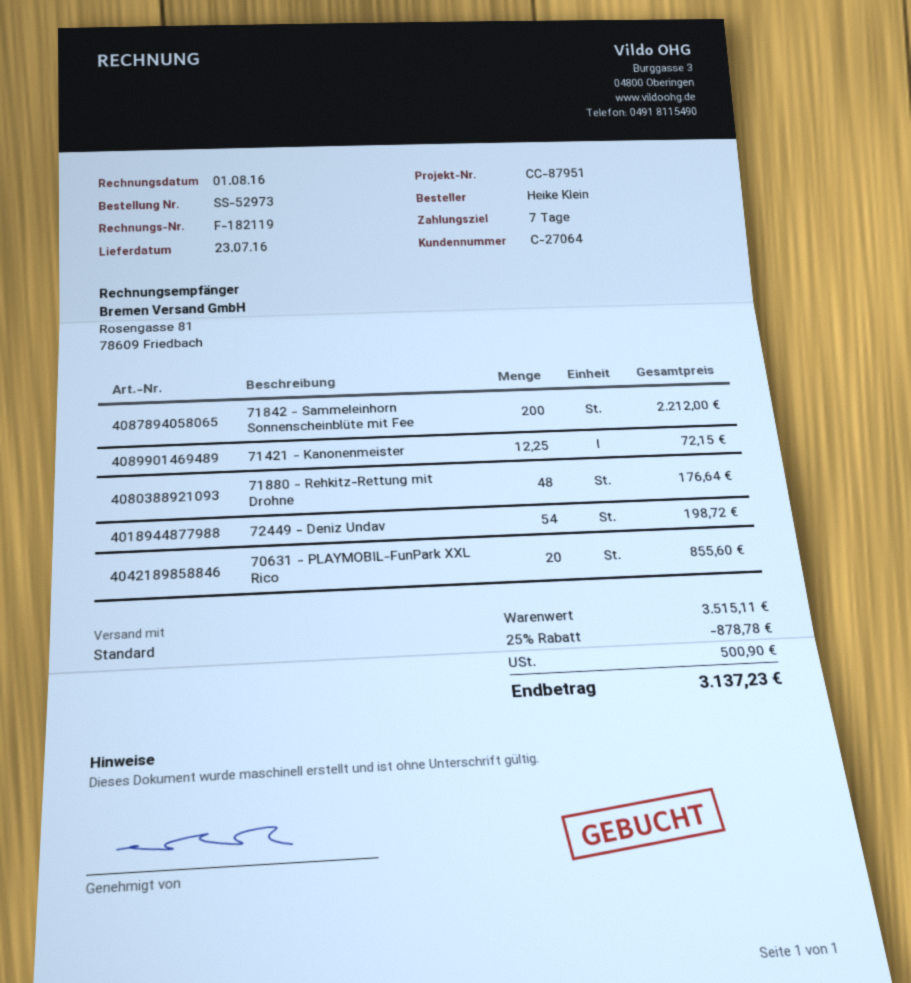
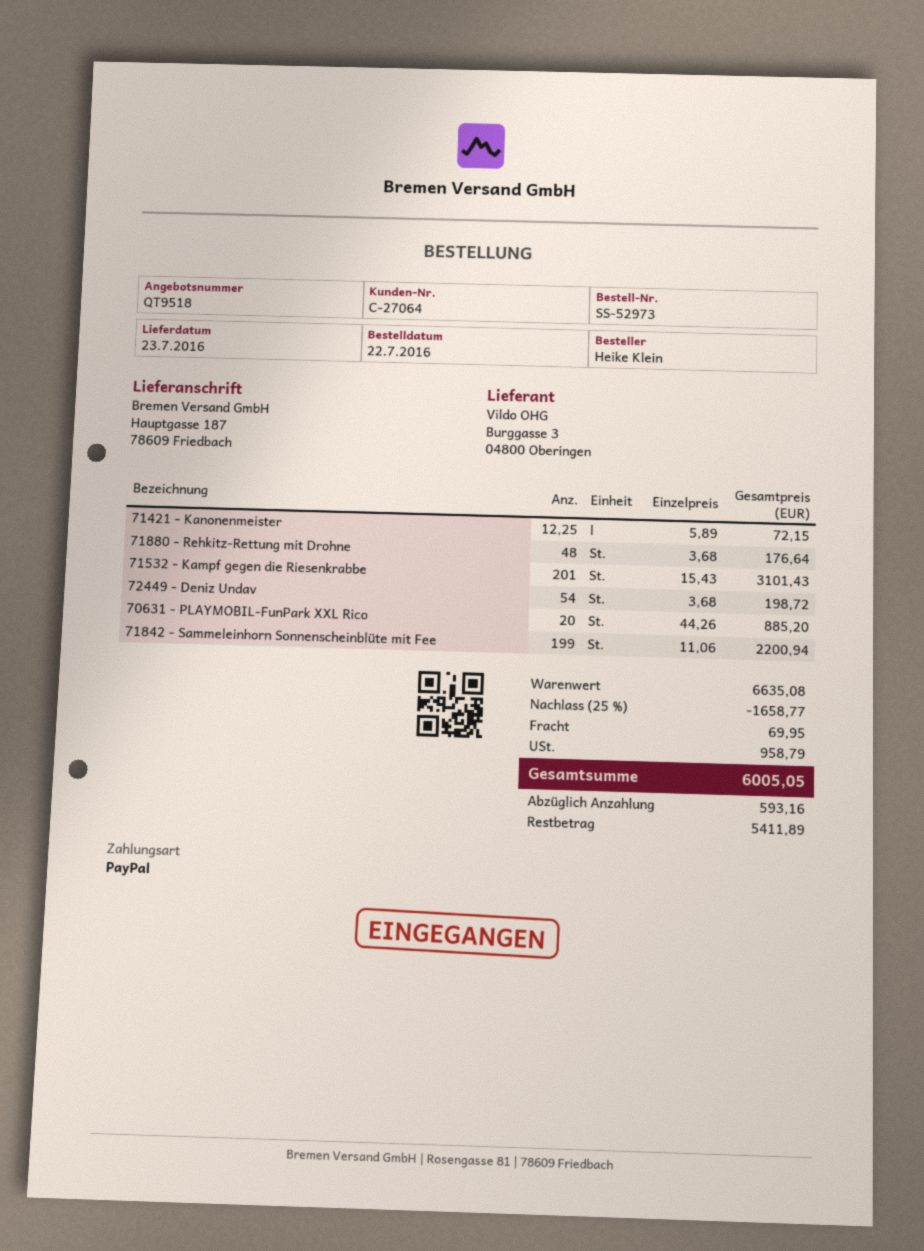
71842 - Sammeleinhorn Sonnenscheinblüte mit Fee: 200 for 2212.00 -> 199 for 2200.94
70631 - PLAYMOBIL-FunPark XXL Rico: 20 for 855.60 -> 20 for 885.20
71532 - Kampf gegen die Riesenkrabbe: none -> 201 for 3101.43
subtotal: 3515.11 -> 6635.08
discount: 25% = 878.78 -> 25% = 1658.77
shipping: none -> 69.95
tax: 500.90 -> 958.79
total: 3137.23 -> 6005.05

